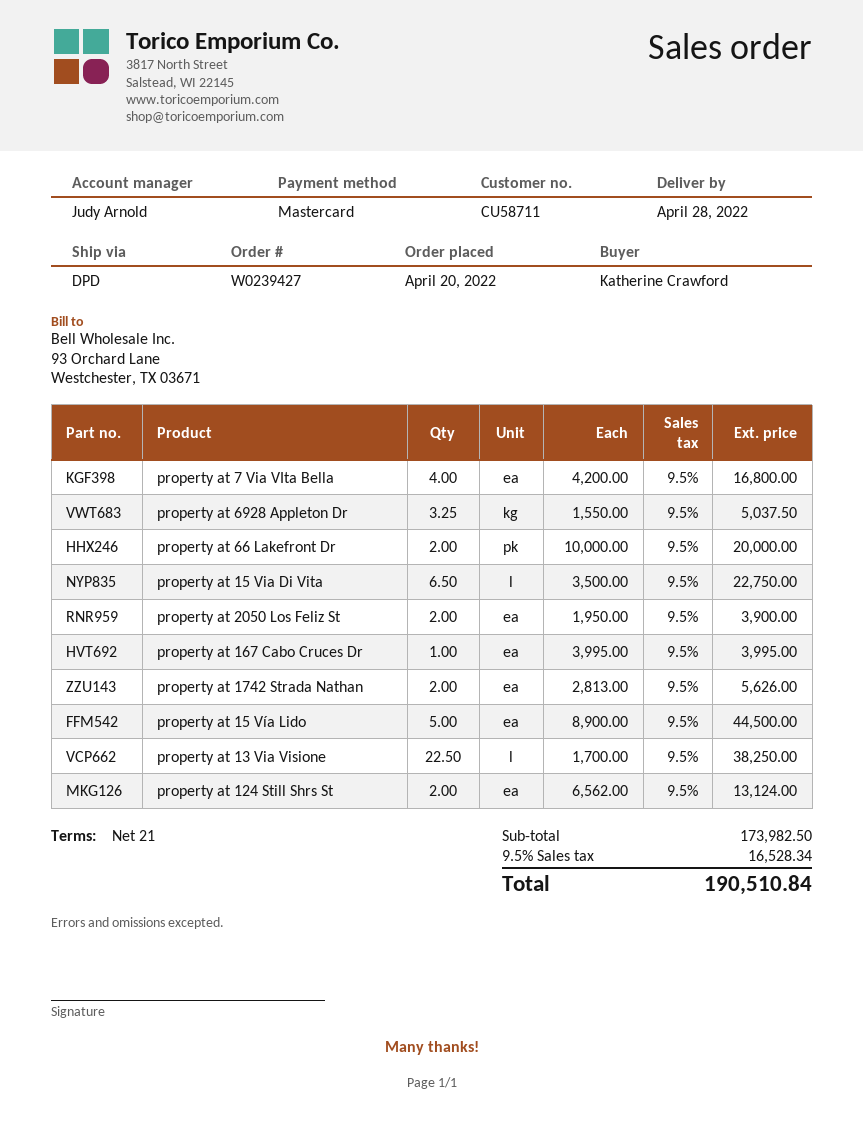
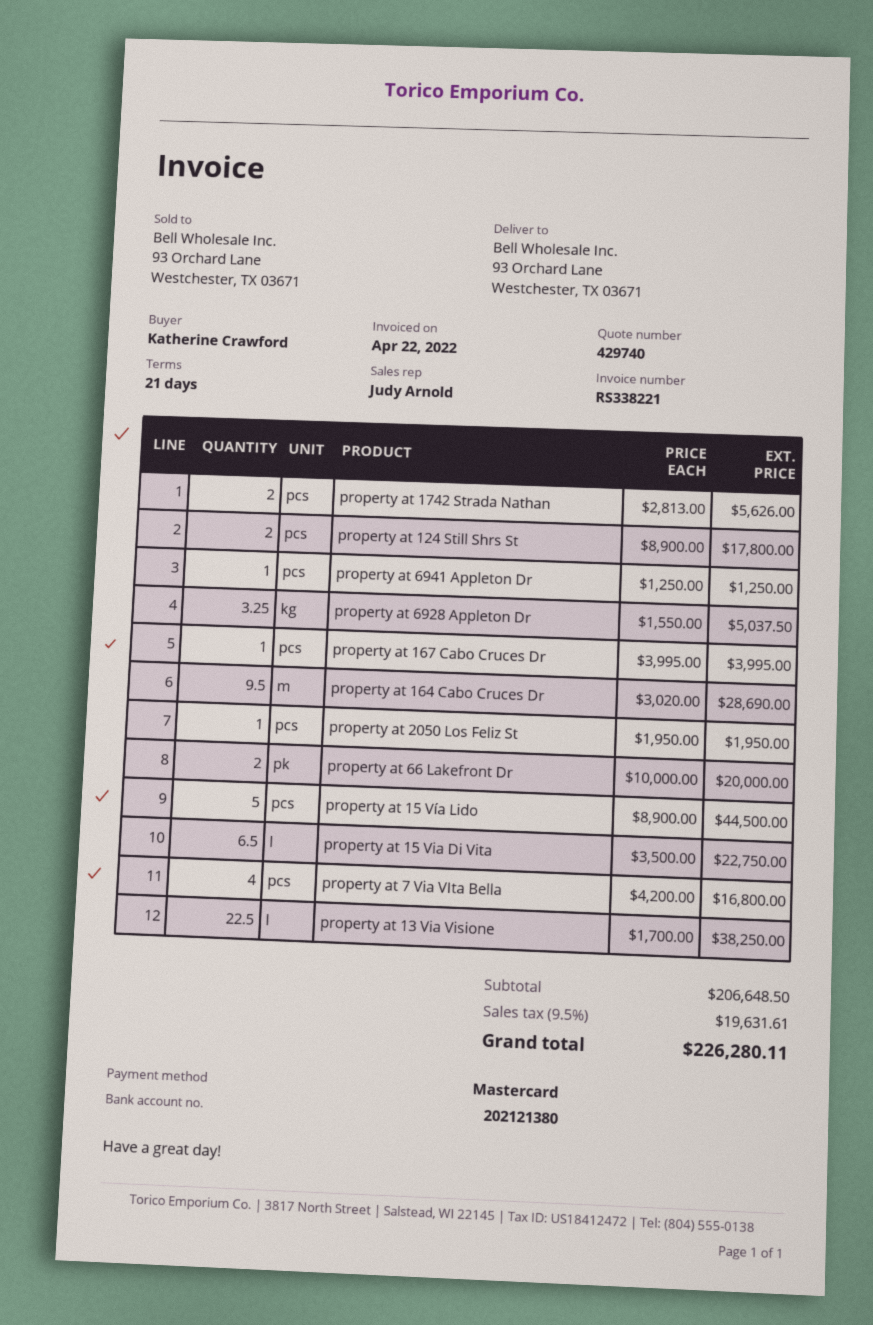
property at 2050 Los Feliz St: 2 x 1950.00 = 3900.00 -> 1 x 1950.00 = 1950.00
property at 124 Still Shrs St: 2 x 6562.00 = 13124.00 -> 2 x 8900.00 = 17800.00
property at 6941 Appleton Dr: none -> 1 x 1250.00 = 1250.00
property at 164 Cabo Cruces Dr: none -> 9.5 x 3020.00 = 28690.00
subtotal: 173982.50 -> 206648.50
tax: 9.5% = 16528.34 -> 9.5% = 19631.61
total: 190510.84 -> 226280.11

